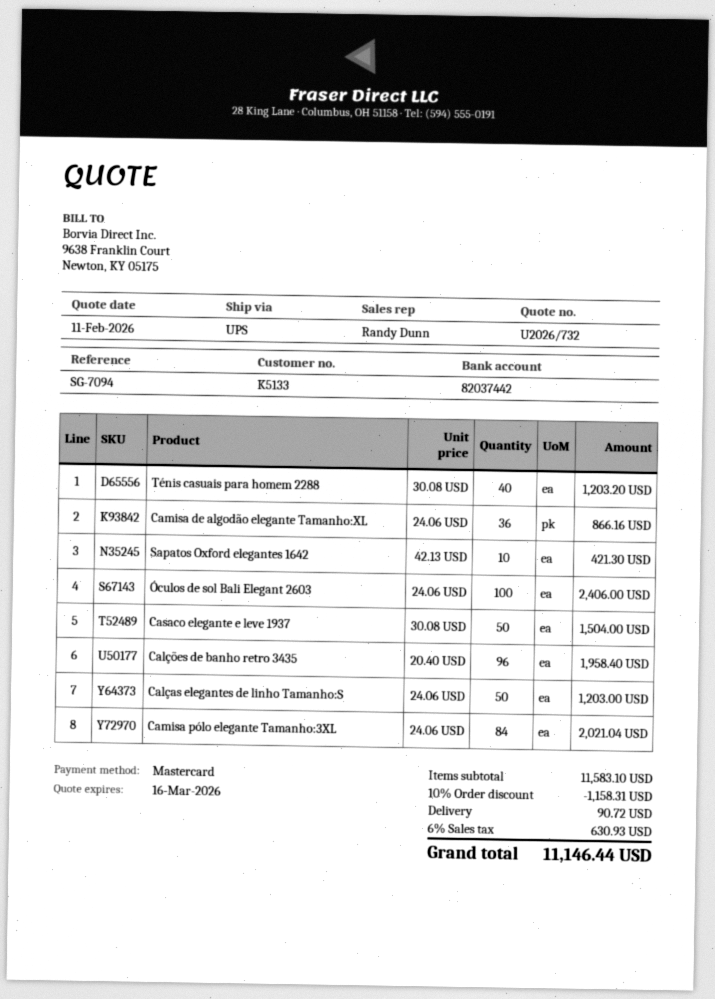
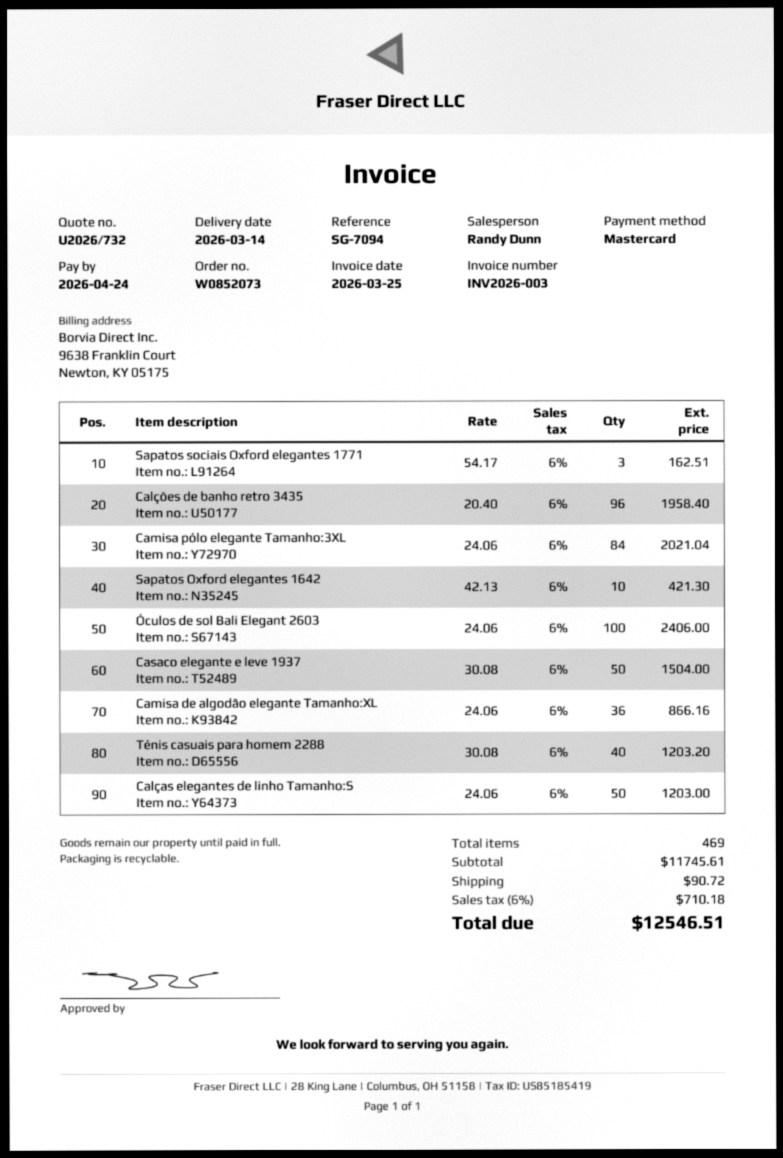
Sapatos sociais Oxford elegantes 1771: none -> 3 x 54.17 = 162.51
subtotal: 11583.10 -> 11745.61
discount: 10% = 1158.31 -> none
tax: 6% = 630.93 -> 6% = 710.18
total: 11146.44 -> 12546.51

